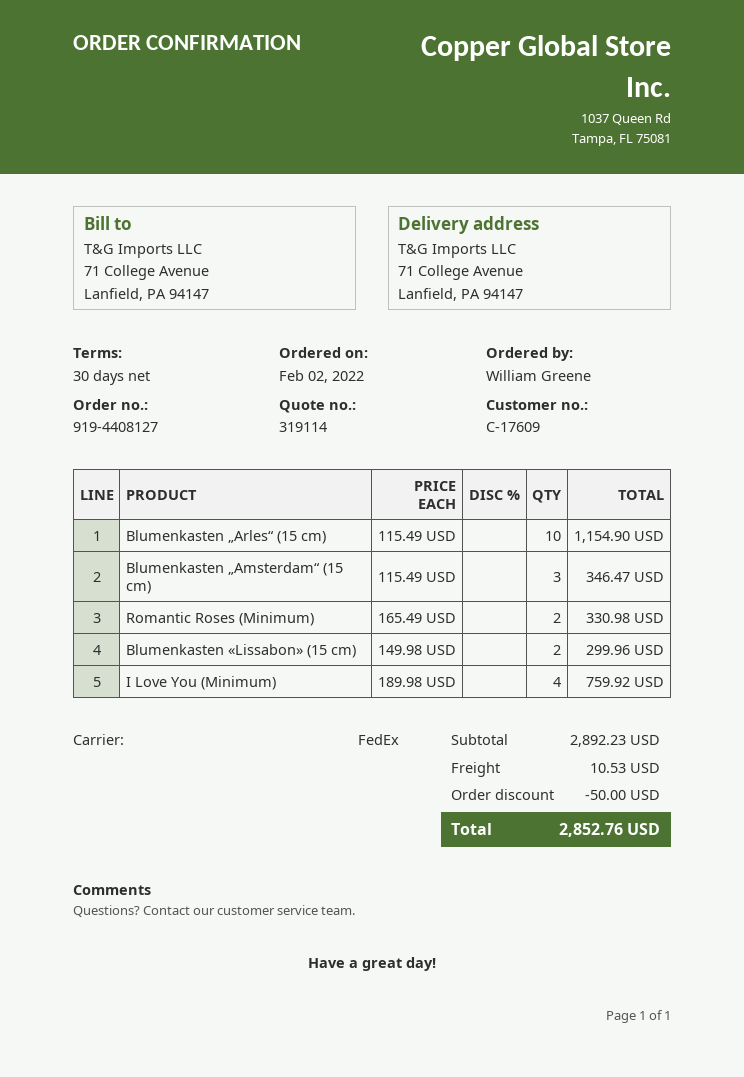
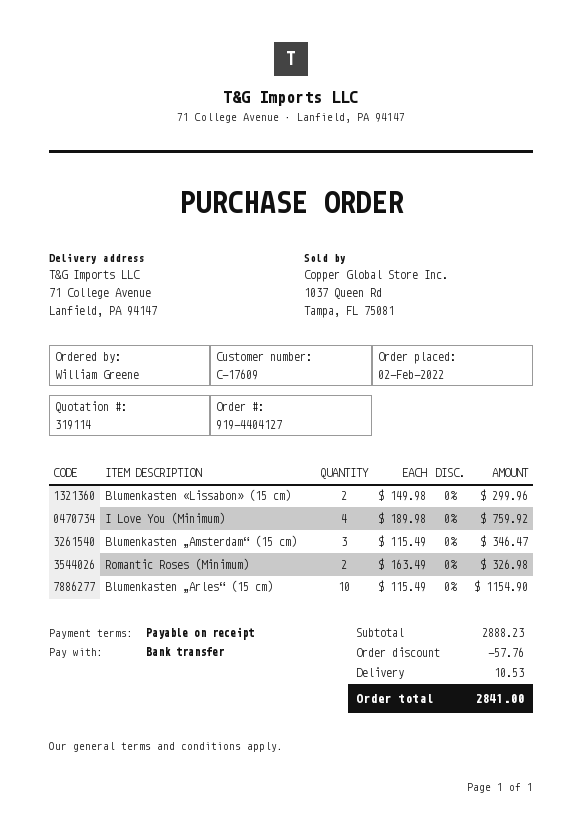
order number: 919-4408127 -> 919-4404127
payment terms: 30 days -> on receipt
Romantic Roses (Minimum): 2 x 165.49 = 330.98 -> 2 x 163.49 = 326.98
subtotal: 2892.23 -> 2888.23
discount: 50.00 -> 57.76
total: 2852.76 -> 2841.00

